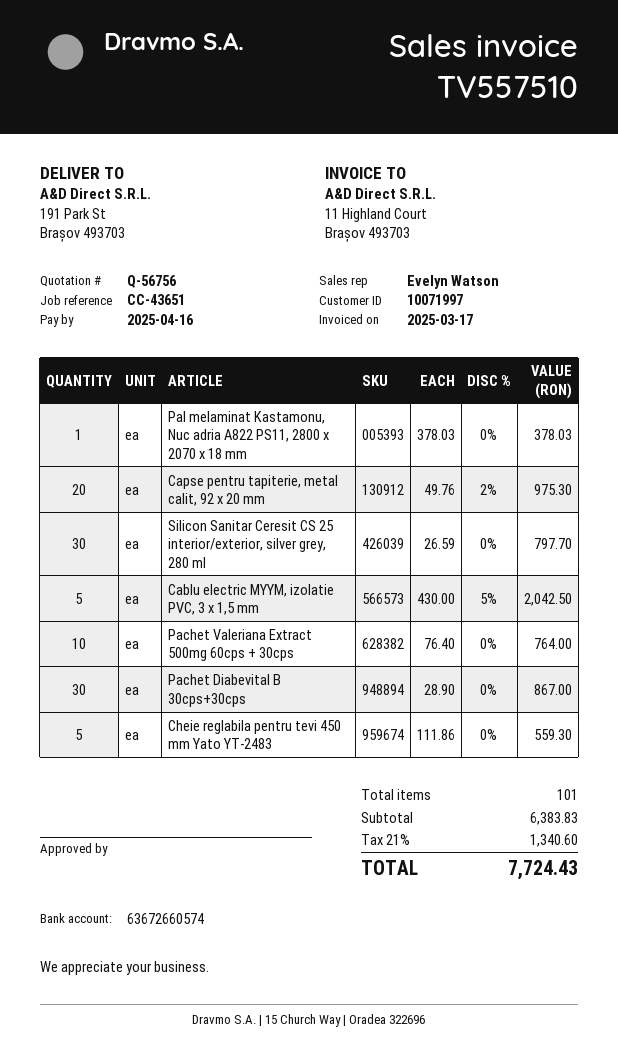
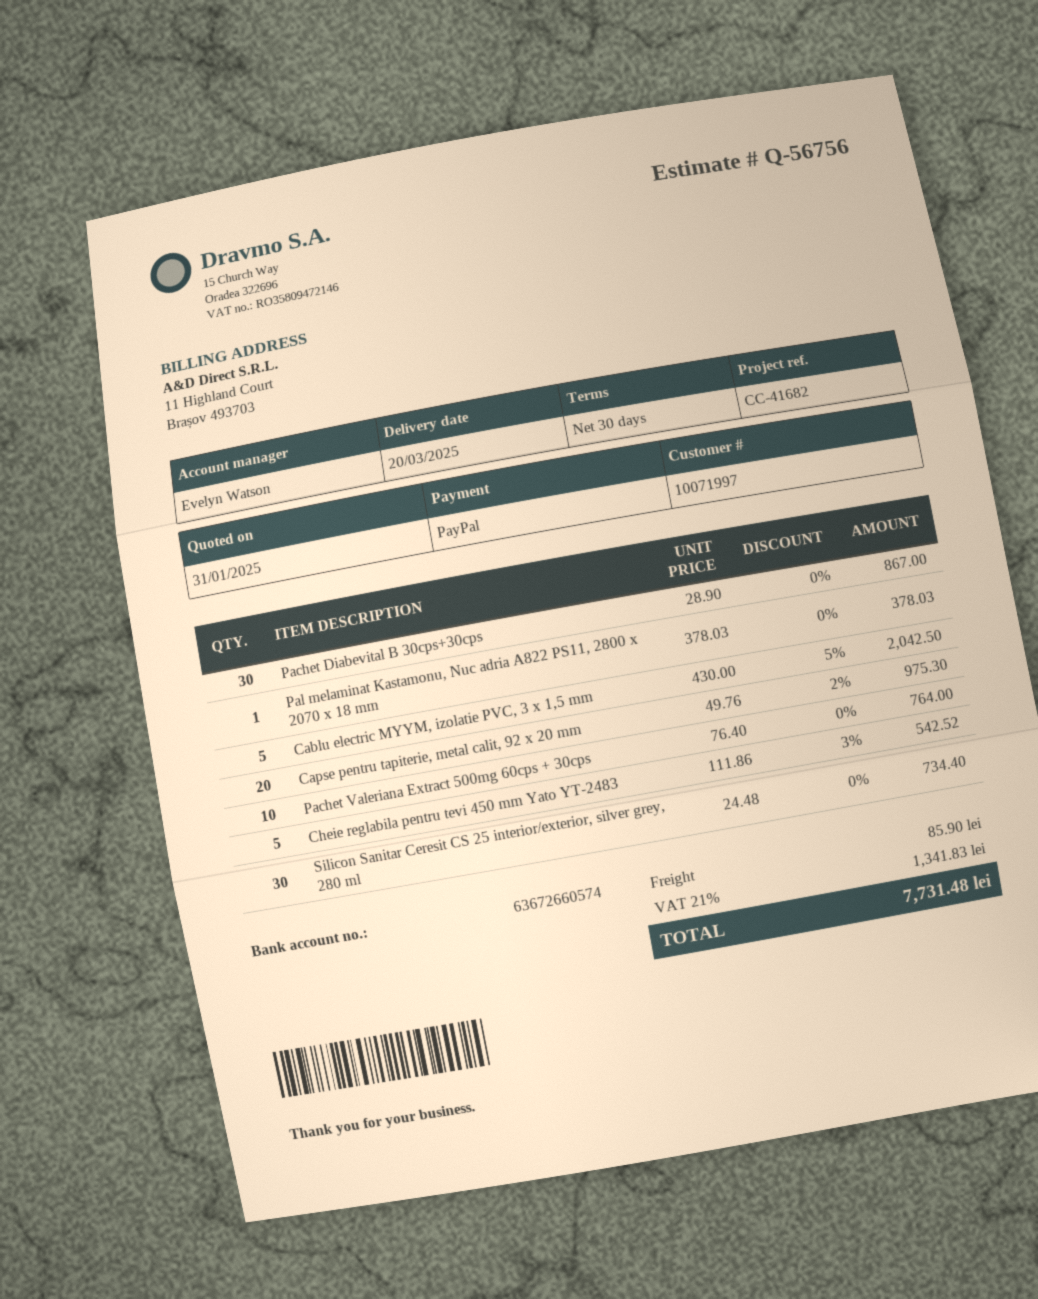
reference: CC-43651 -> CC-41682
Silicon Sanitar Ceresit CS 25 interior/exterior, silver grey, 280 ml: 30 x 26.59 = 797.70 -> 30 x 24.48 = 734.40
Cheie reglabila pentru tevi 450 mm Yato YT-2483: 5 x 111.86 = 559.30 -> 5 x 111.86 - 3% = 542.52
shipping: none -> 85.90
tax: 21% = 1340.60 -> 21% = 1341.83
total: 7724.43 -> 7731.48

